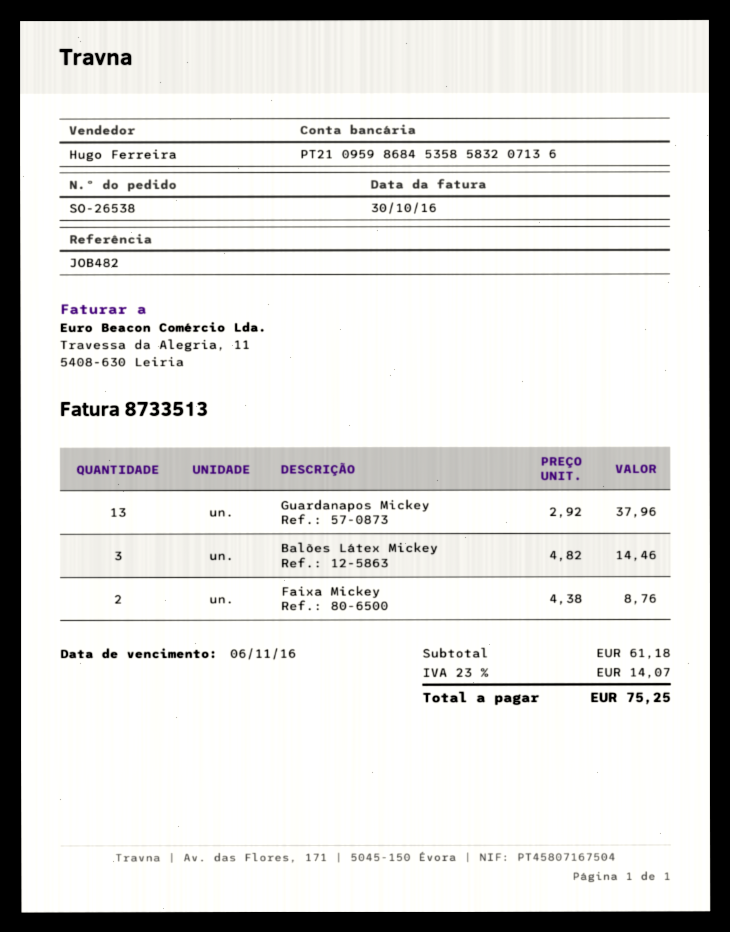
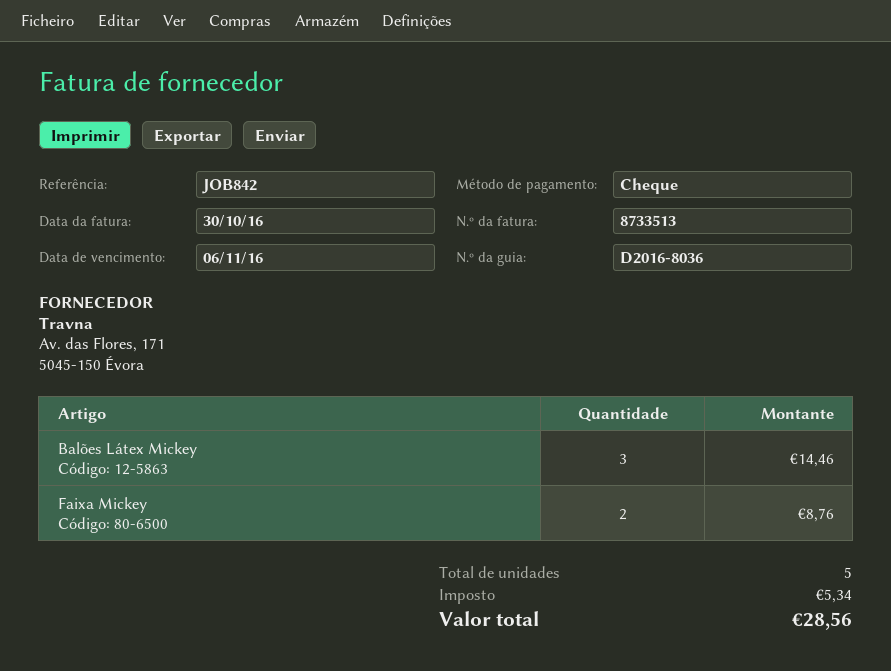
reference: JOB482 -> JOB842
Guardanapos Mickey: 13 for 37.96 -> none
tax: 14.07 -> 5.34
total: 75.25 -> 28.56

